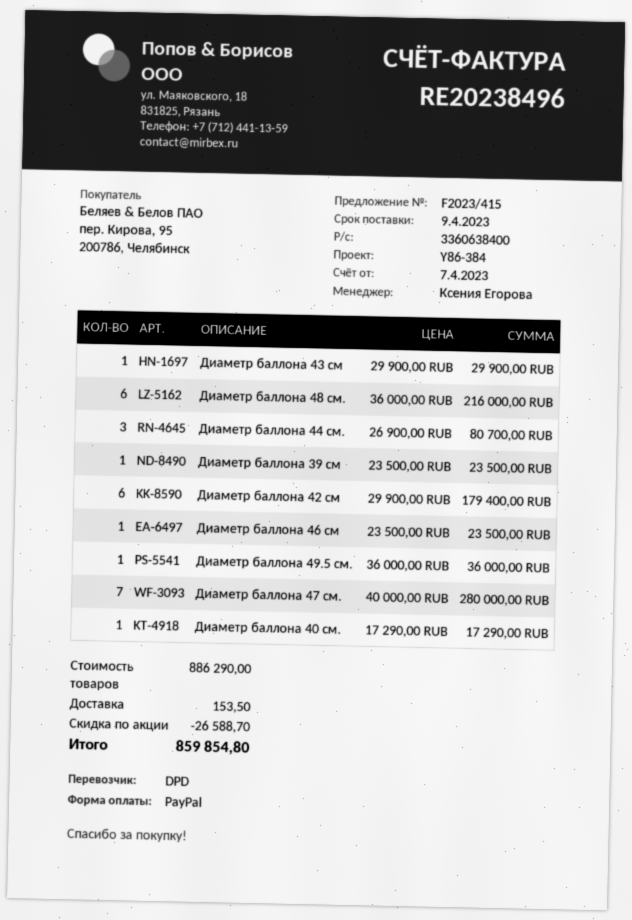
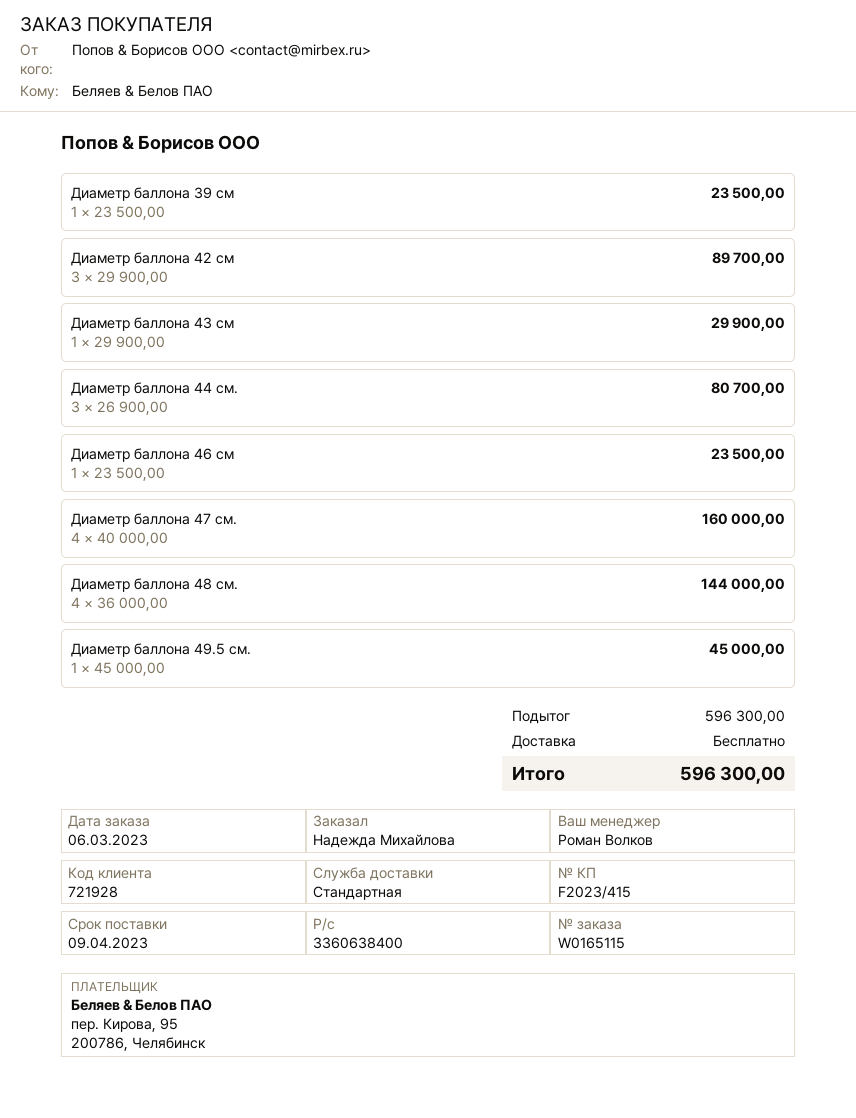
sales rep: Ксения Егорова -> Роман Волков
shipping method: DPD -> standard
Диаметр баллона 48 см.: 6 x 36000.00 = 216000.00 -> 4 x 36000.00 = 144000.00
Диаметр баллона 42 см: 6 x 29900.00 = 179400.00 -> 3 x 29900.00 = 89700.00
Диаметр баллона 49.5 см.: 1 x 36000.00 = 36000.00 -> 1 x 45000.00 = 45000.00
Диаметр баллона 47 см.: 7 x 40000.00 = 280000.00 -> 4 x 40000.00 = 160000.00
Диаметр баллона 40 см.: 1 x 17290.00 = 17290.00 -> none
subtotal: 886290.00 -> 596300.00
discount: 26588.70 -> none
shipping: 153.50 -> 0.00
total: 859854.80 -> 596300.00

